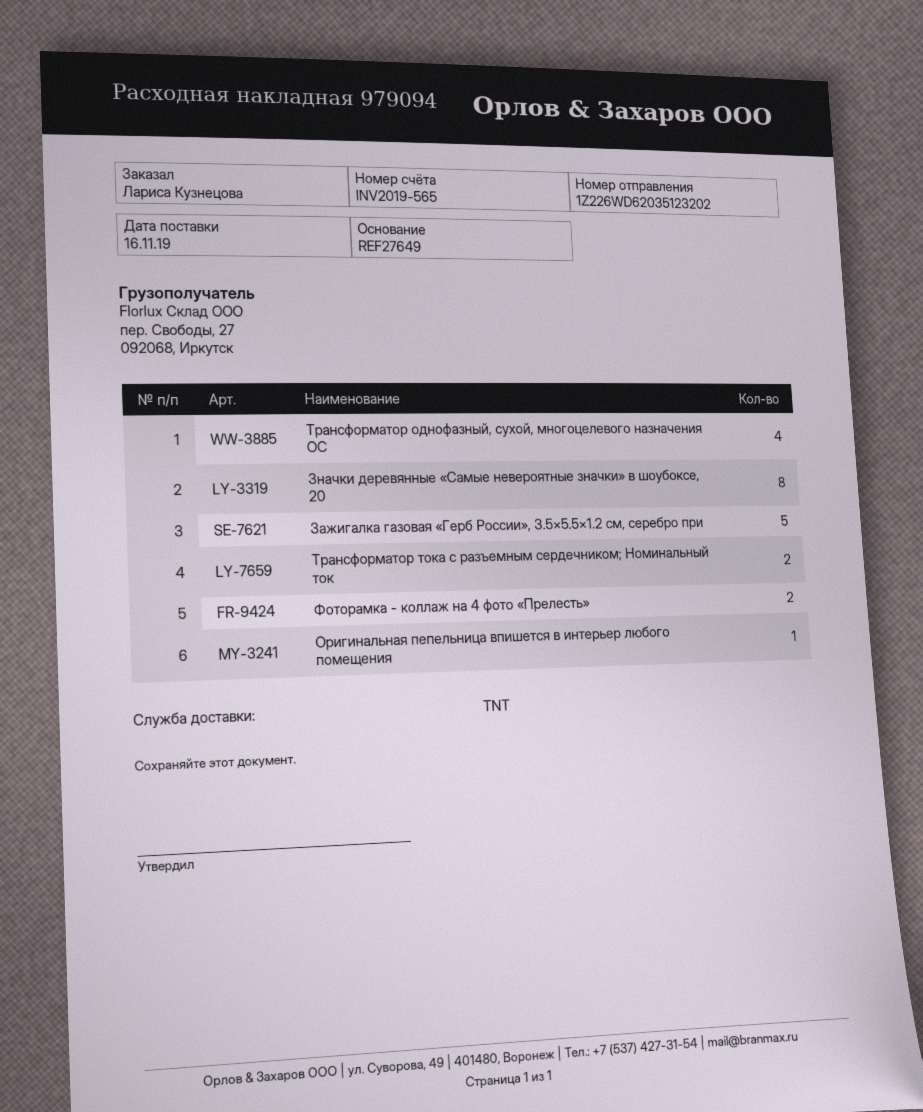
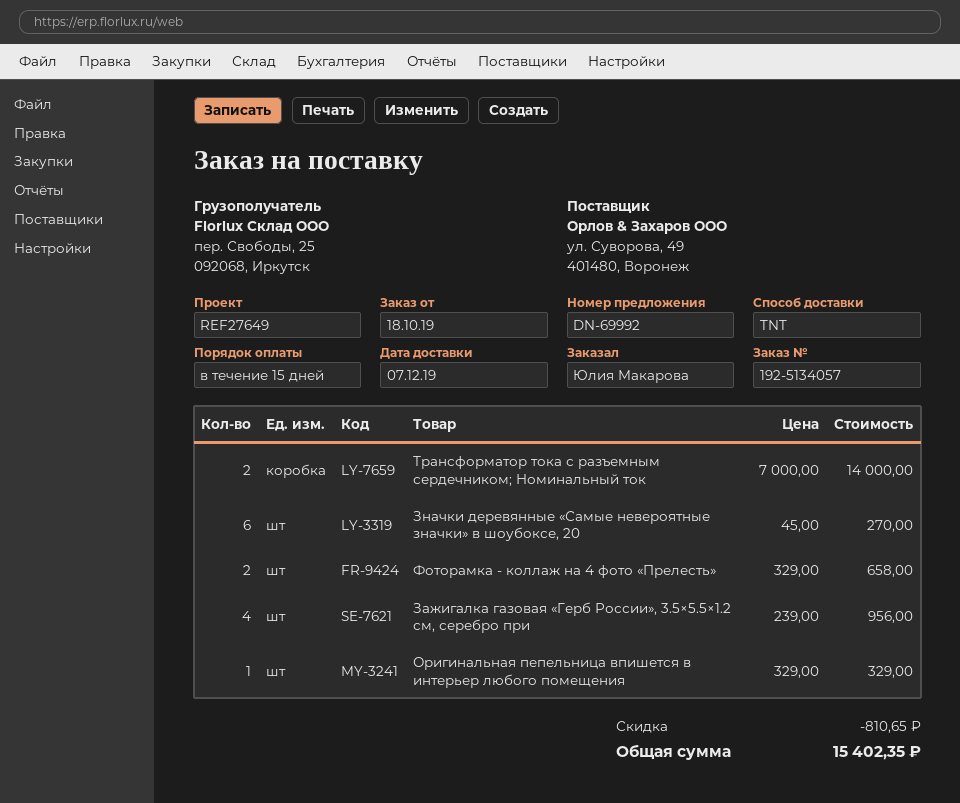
delivery date: 2019-11-16 -> 2019-12-07
ordered by: Лариса Кузнецова -> Юлия Макарова
ship to: пер. Свободы, 27, 092068, Иркутск -> пер. Свободы, 25, 092068, Иркутск
Трансформатор однофазный, сухой, многоцелевого назначения ОС: 4 -> none
Значки деревянные «Самые невероятные значки» в шоубоксе, 20: 8 -> 6
Зажигалка газовая «Герб России», 3.5×5.5×1.2 см, серебро при: 5 -> 4

